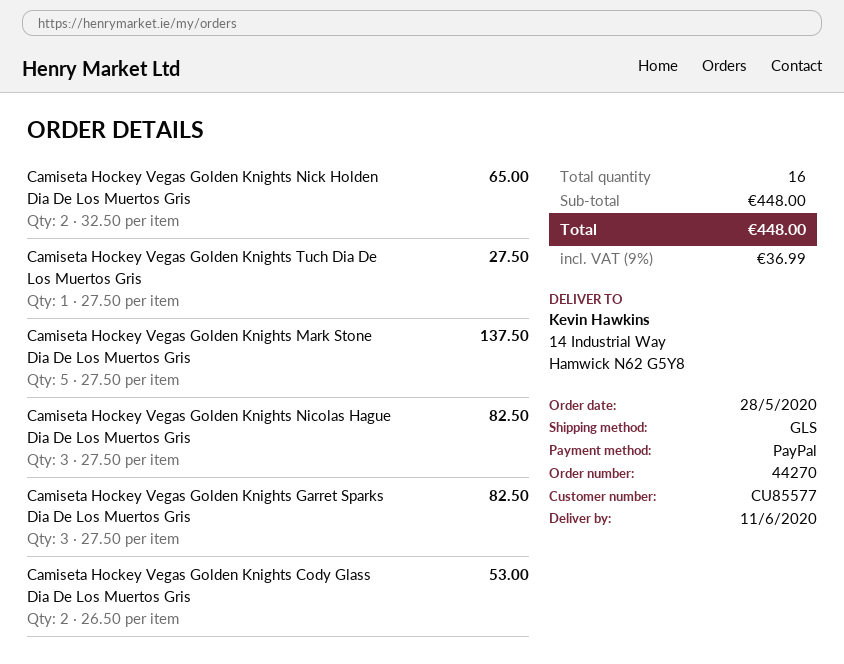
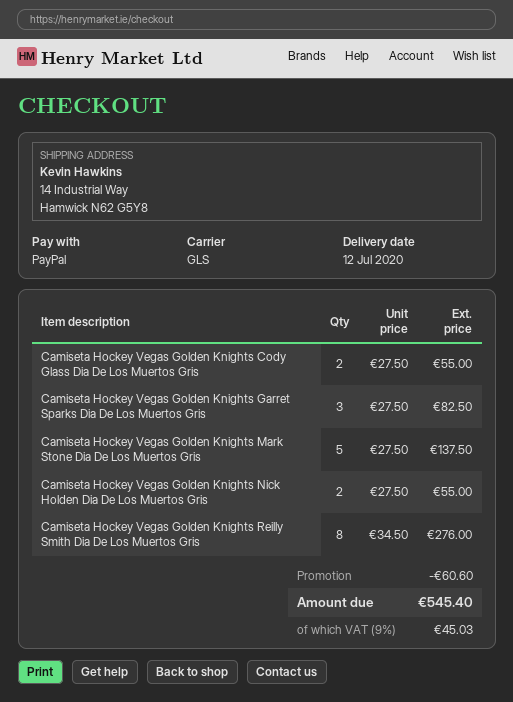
delivery date: 2020-06-11 -> 2020-07-12
Camiseta Hockey Vegas Golden Knights Nick Holden Dia De Los Muertos Gris: 2 x 32.50 = 65.00 -> 2 x 27.50 = 55.00
Camiseta Hockey Vegas Golden Knights Tuch Dia De Los Muertos Gris: 1 x 27.50 = 27.50 -> none
Camiseta Hockey Vegas Golden Knights Nicolas Hague Dia De Los Muertos Gris: 3 x 27.50 = 82.50 -> none
Camiseta Hockey Vegas Golden Knights Cody Glass Dia De Los Muertos Gris: 2 x 26.50 = 53.00 -> 2 x 27.50 = 55.00
Camiseta Hockey Vegas Golden Knights Reilly Smith Dia De Los Muertos Gris: none -> 8 x 34.50 = 276.00
discount: none -> 60.60
tax: 9% = 36.99 -> 9% = 45.03
total: 448.00 -> 545.40

